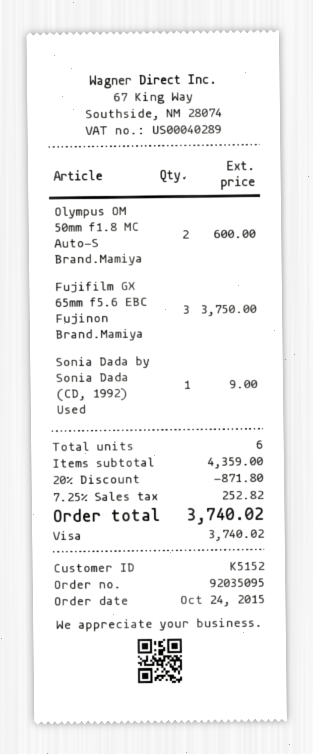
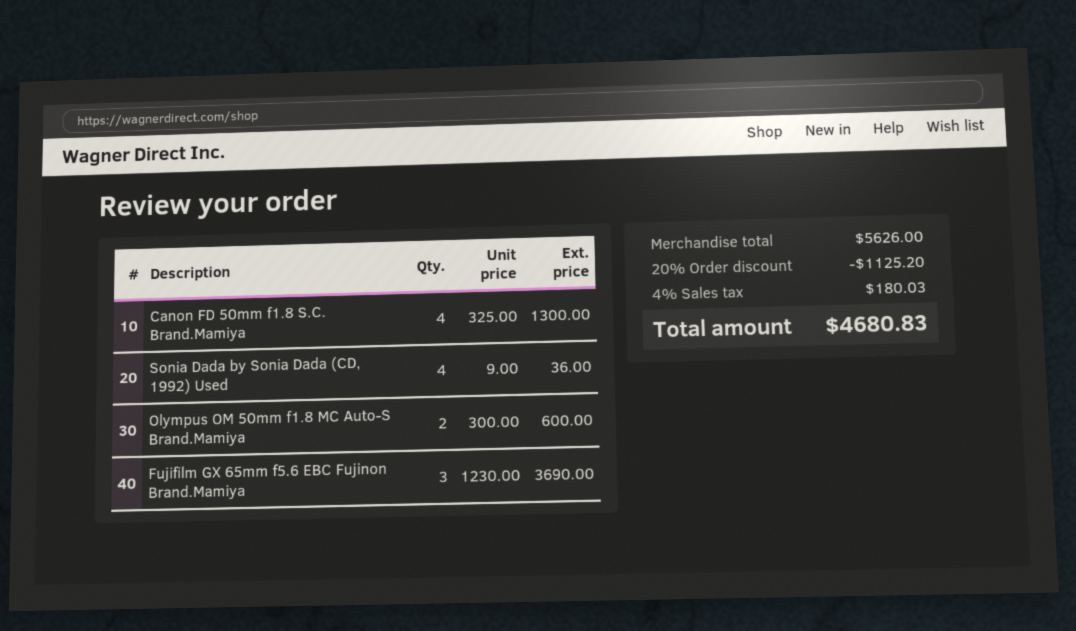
Fujifilm GX 65mm f5.6 EBC Fujinon Brand.Mamiya: 3 for 3750.00 -> 3 for 3690.00
Sonia Dada by Sonia Dada (CD, 1992) Used: 1 for 9.00 -> 4 for 36.00
Canon FD 50mm f1.8 S.C. Brand.Mamiya: none -> 4 for 1300.00
subtotal: 4359.00 -> 5626.00
discount: 20% = 871.80 -> 20% = 1125.20
tax: 7.25% = 252.82 -> 4% = 180.03
total: 3740.02 -> 4680.83

